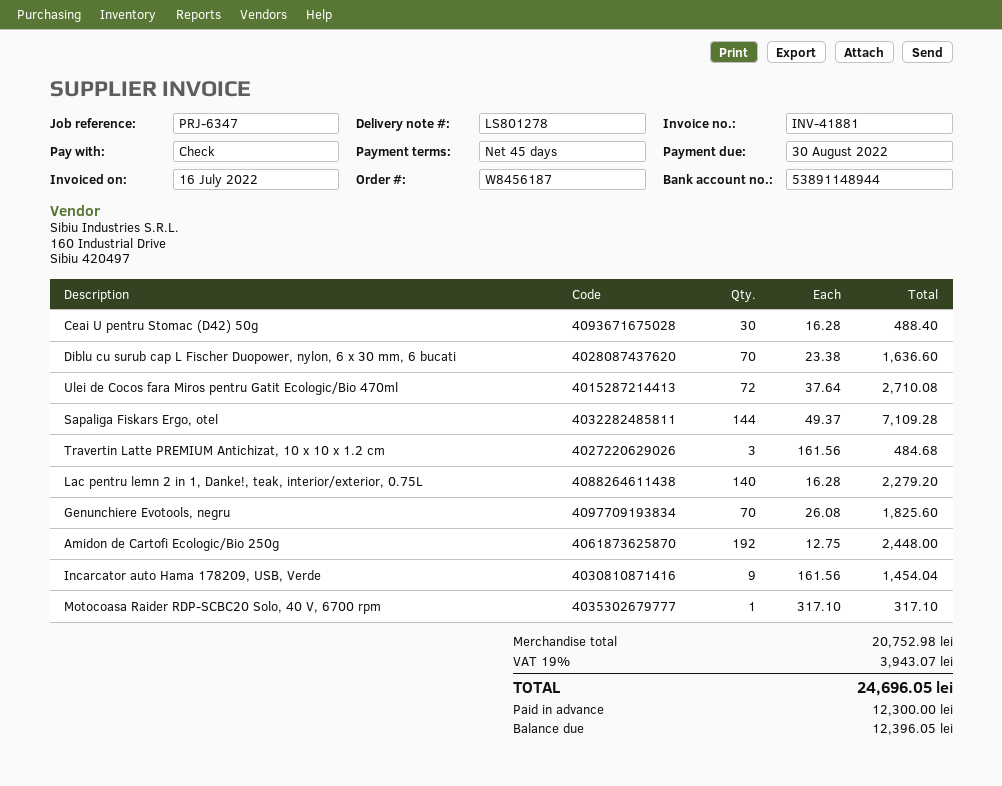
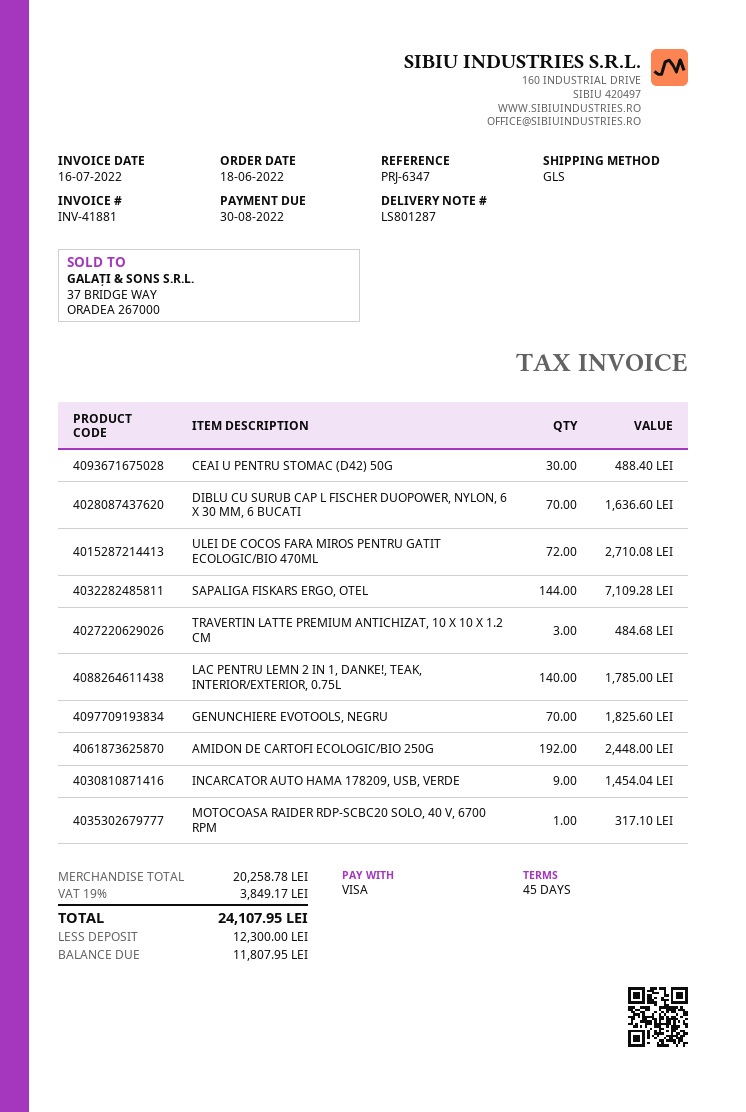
delivery note number: LS801278 -> LS801287
payment method: cheque -> Visa
Lac pentru lemn 2 in 1, Danke!, teak, interior/exterior, 0.75L: 140 for 2279.20 -> 140 for 1785.00
subtotal: 20752.98 -> 20258.78
tax: 19% = 3943.07 -> 19% = 3849.17
total: 24696.05 -> 24107.95
balance: 12396.05 -> 11807.95

